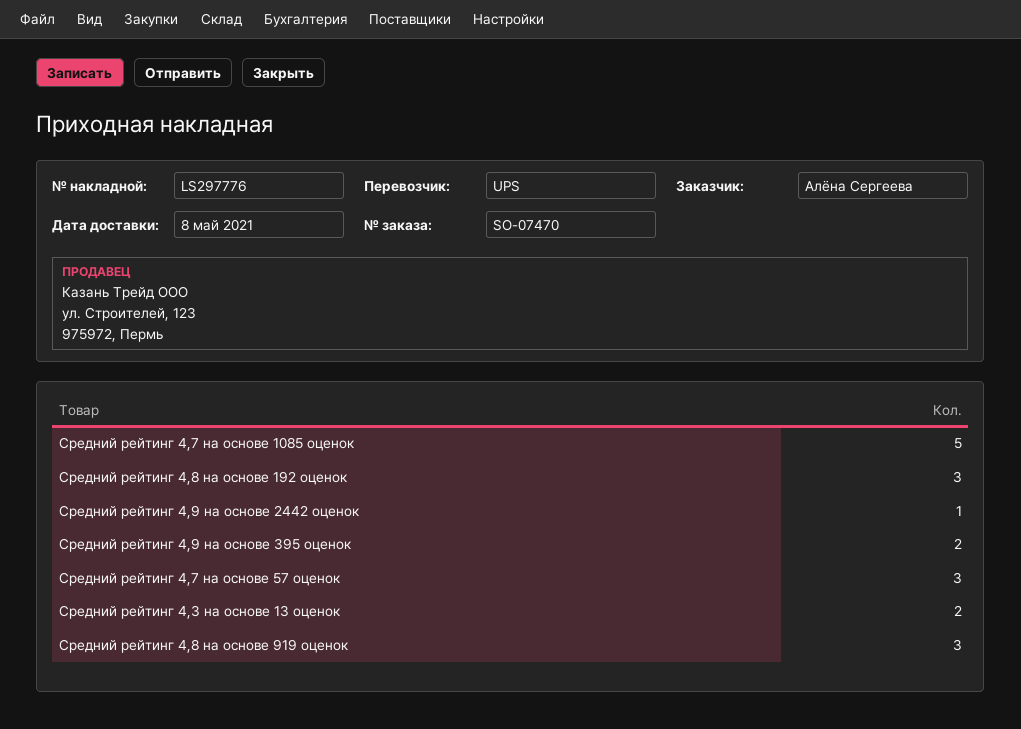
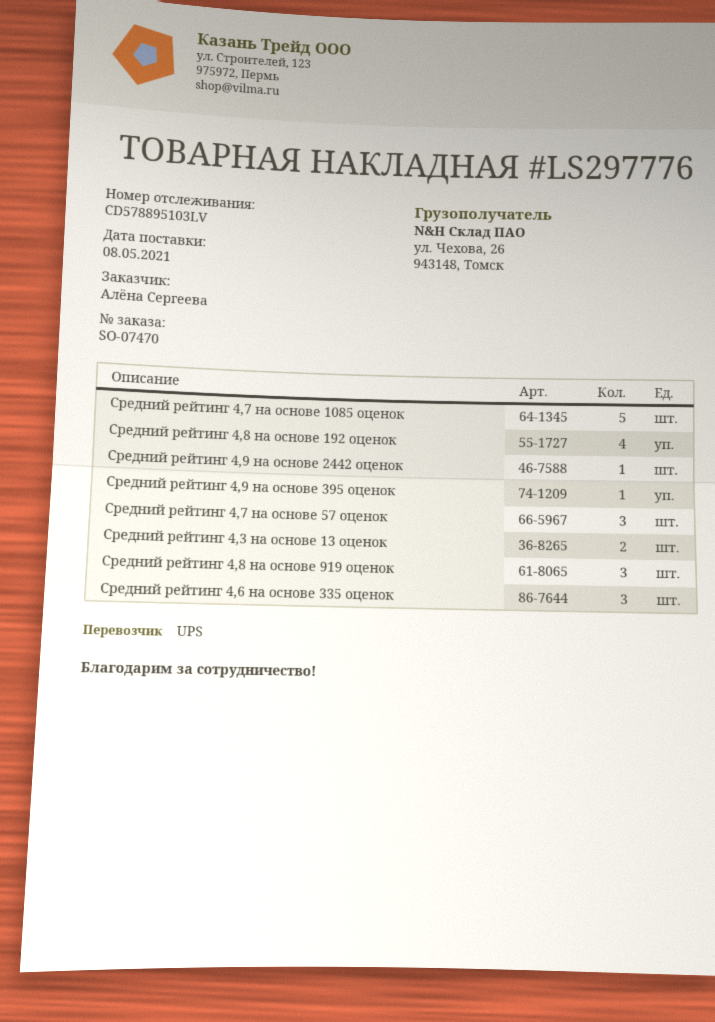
Средний рейтинг 4,8 на основе 192 оценок: 3 -> 4
Средний рейтинг 4,9 на основе 395 оценок: 2 -> 1
Средний рейтинг 4,6 на основе 335 оценок: none -> 3

